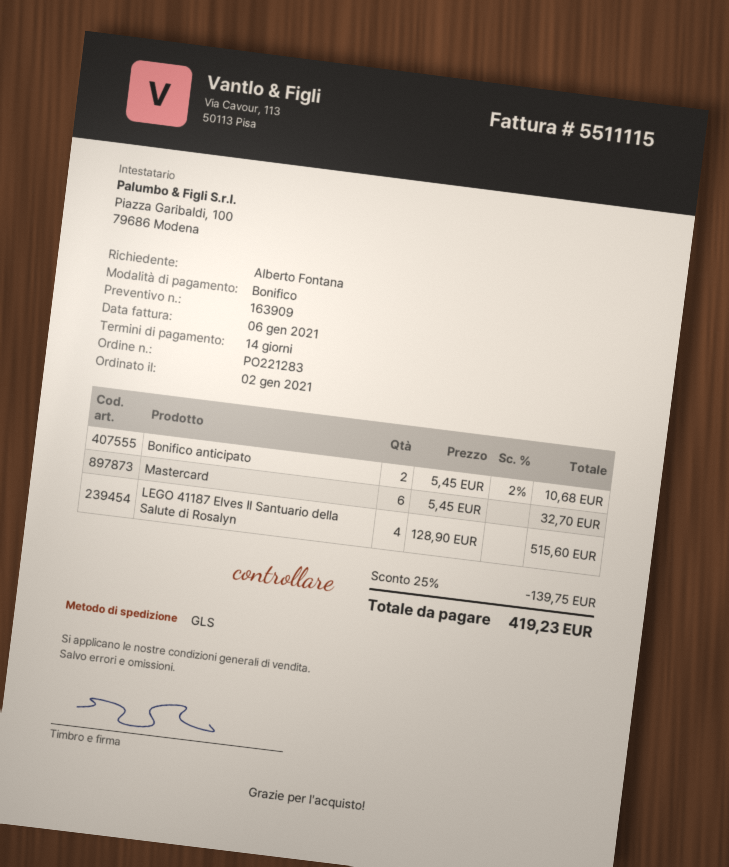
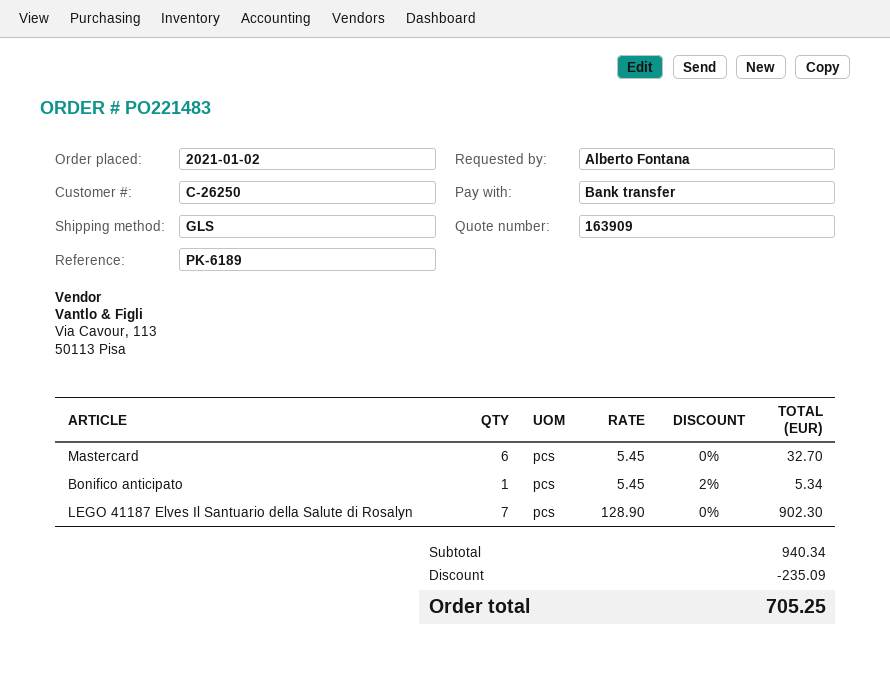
order number: PO221283 -> PO221483
Bonifico anticipato: 2 x 5.45 - 2% = 10.68 -> 1 x 5.45 - 2% = 5.34
LEGO 41187 Elves Il Santuario della Salute di Rosalyn: 4 x 128.90 = 515.60 -> 7 x 128.90 = 902.30
discount: 139.75 -> 235.09
total: 419.23 -> 705.25

